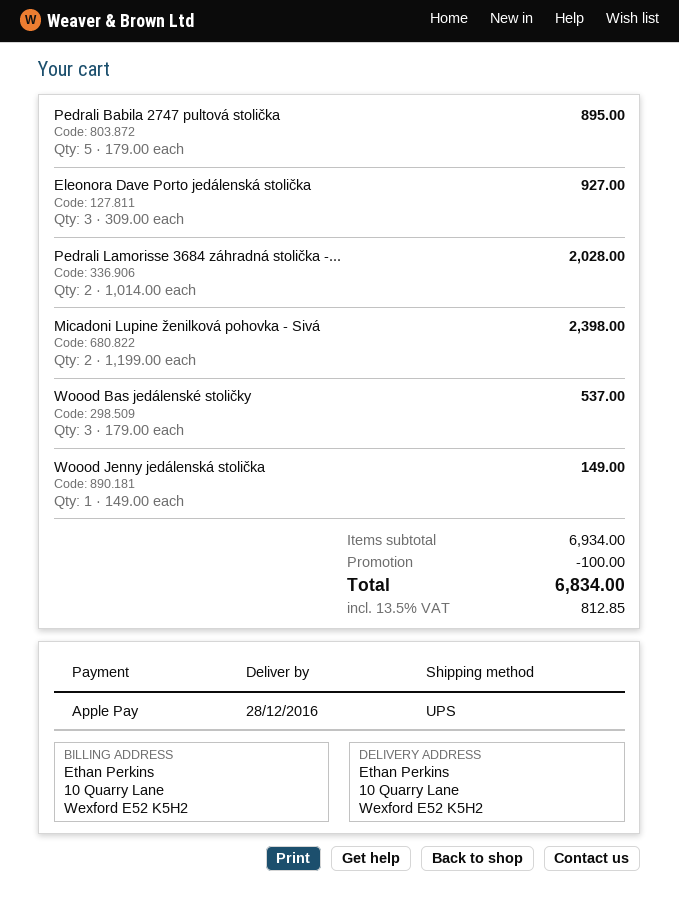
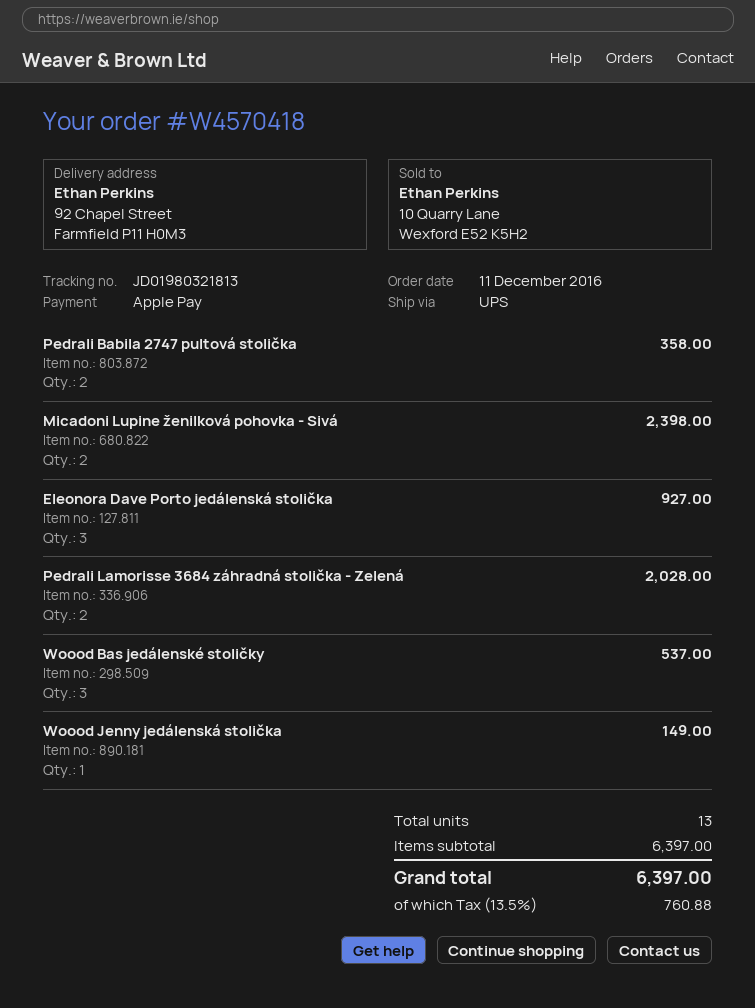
ship to: 10 Quarry Lane, Wexford E52 K5H2 -> 92 Chapel Street, Farmfield P11 H0M3
Pedrali Babila 2747 pultová stolička: 5 for 895.00 -> 2 for 358.00
subtotal: 6934.00 -> 6397.00
discount: 100.00 -> none
tax: 13.5% = 812.85 -> 13.5% = 760.88
total: 6834.00 -> 6397.00

